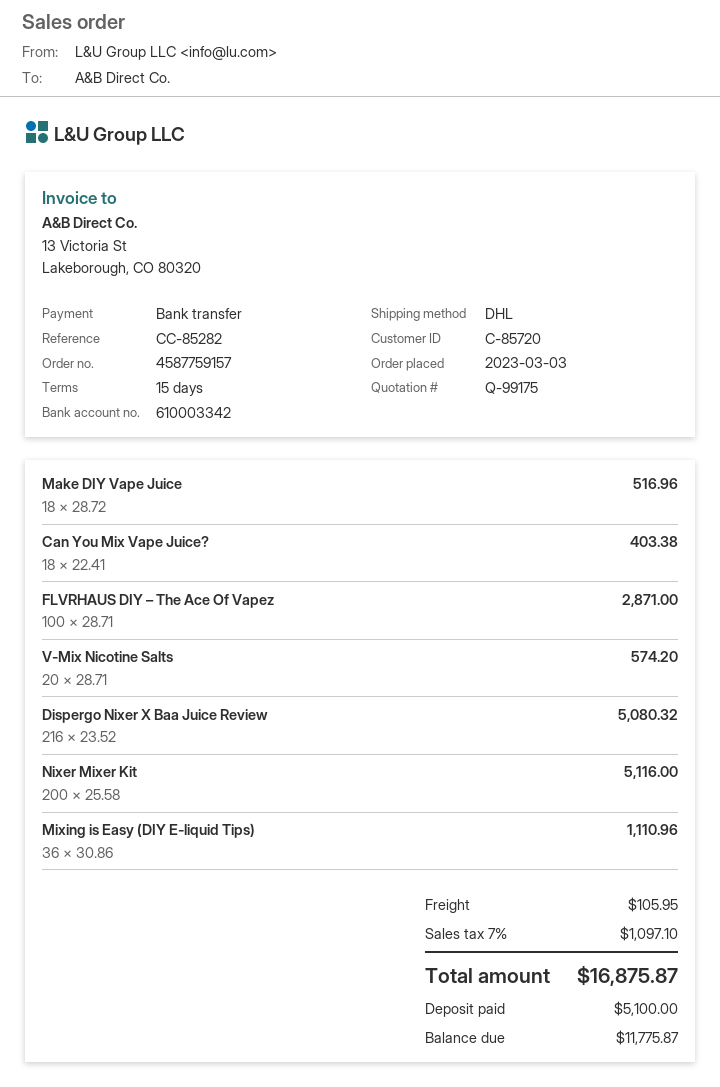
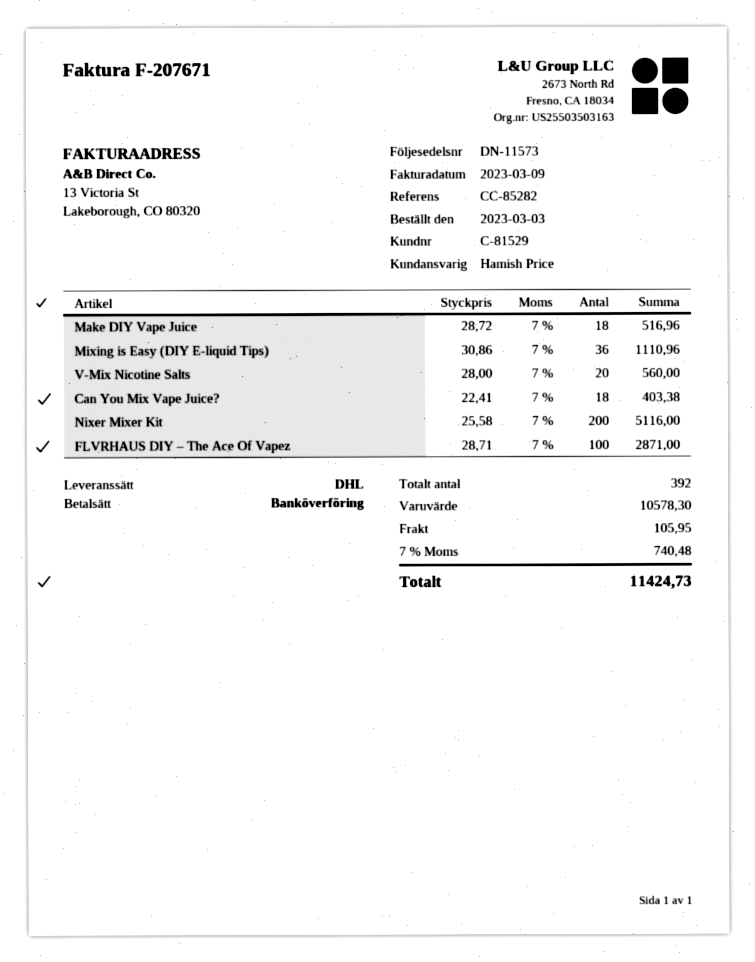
customer number: C-85720 -> C-81529
V-Mix Nicotine Salts: 20 x 28.71 = 574.20 -> 20 x 28.00 = 560.00
Dispergo Nixer X Baa Juice Review: 216 x 23.52 = 5080.32 -> none
tax: 7% = 1097.10 -> 7% = 740.48
total: 16875.87 -> 11424.73

